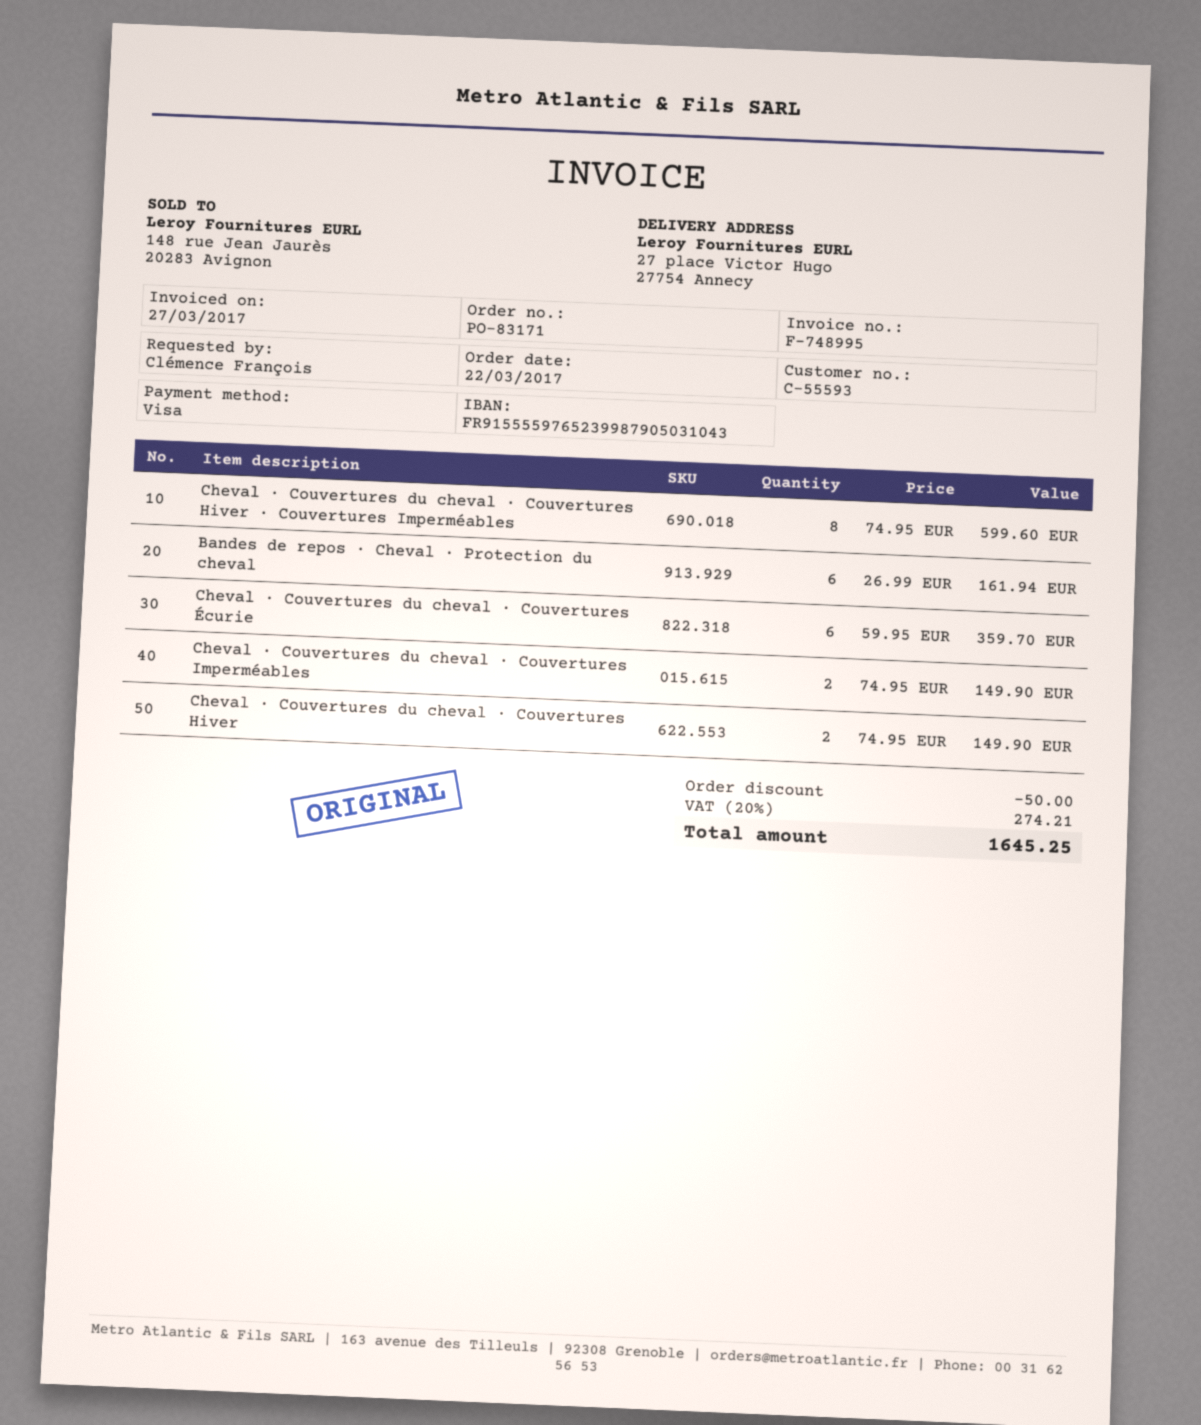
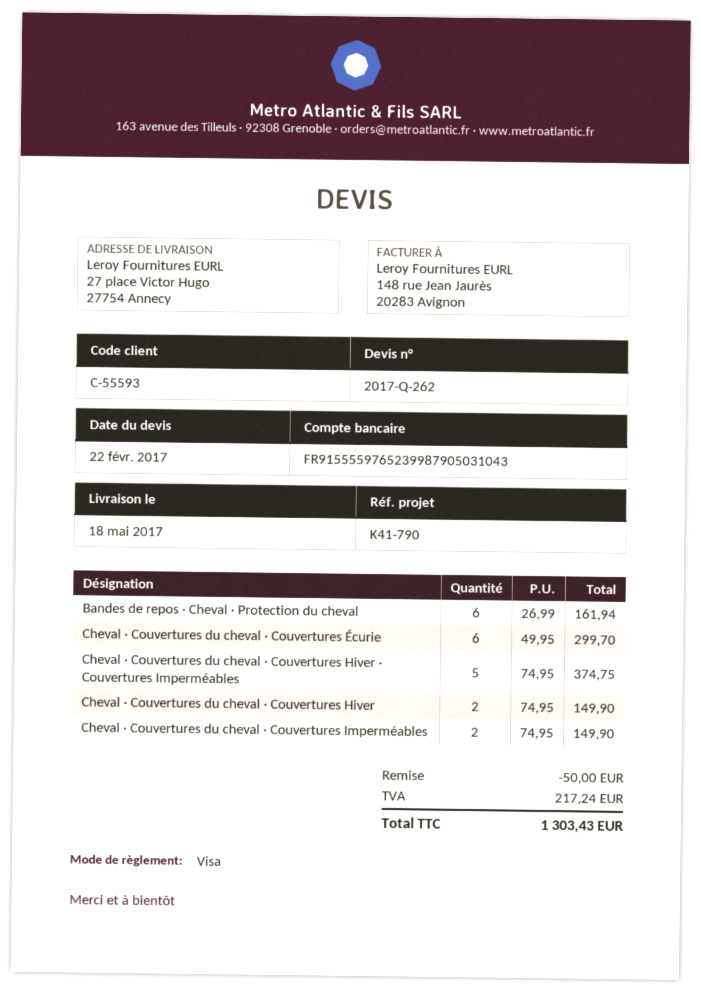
Cheval · Couvertures du cheval · Couvertures Hiver · Couvertures Imperméables: 8 x 74.95 = 599.60 -> 5 x 74.95 = 374.75
Cheval · Couvertures du cheval · Couvertures Écurie: 6 x 59.95 = 359.70 -> 6 x 49.95 = 299.70
tax: 274.21 -> 217.24
total: 1645.25 -> 1303.43

